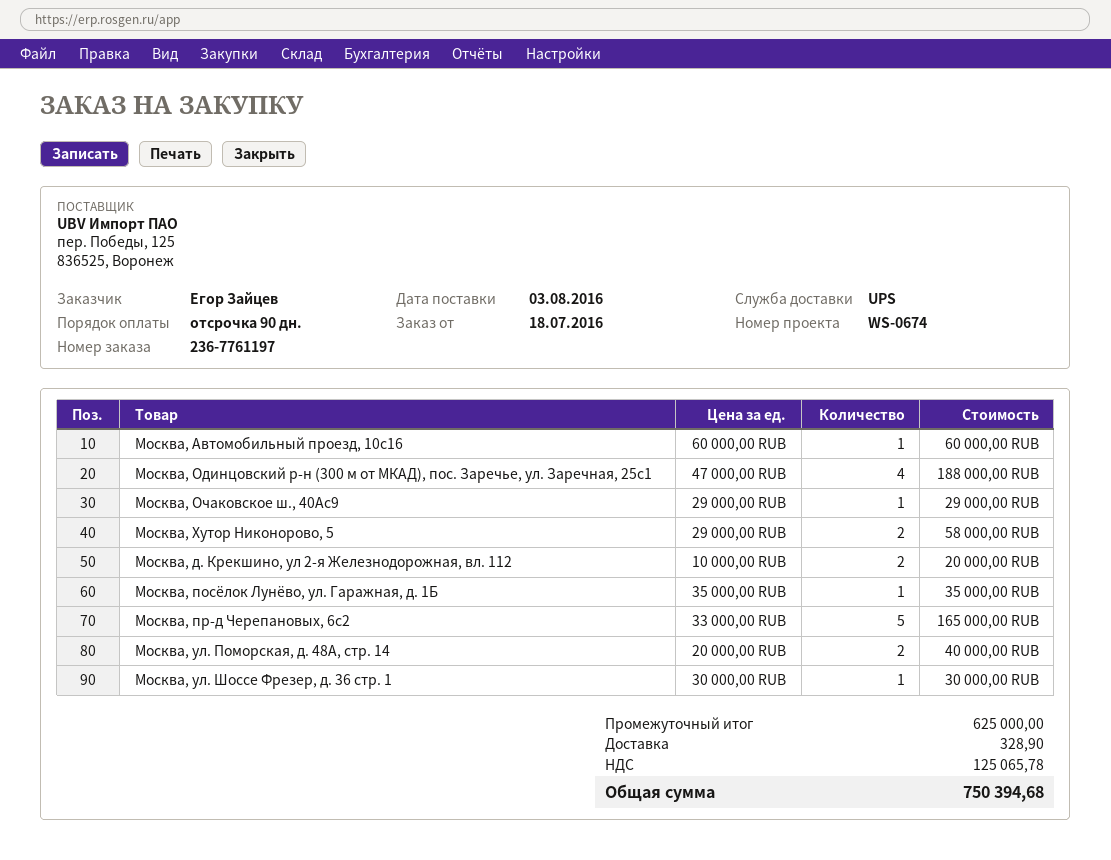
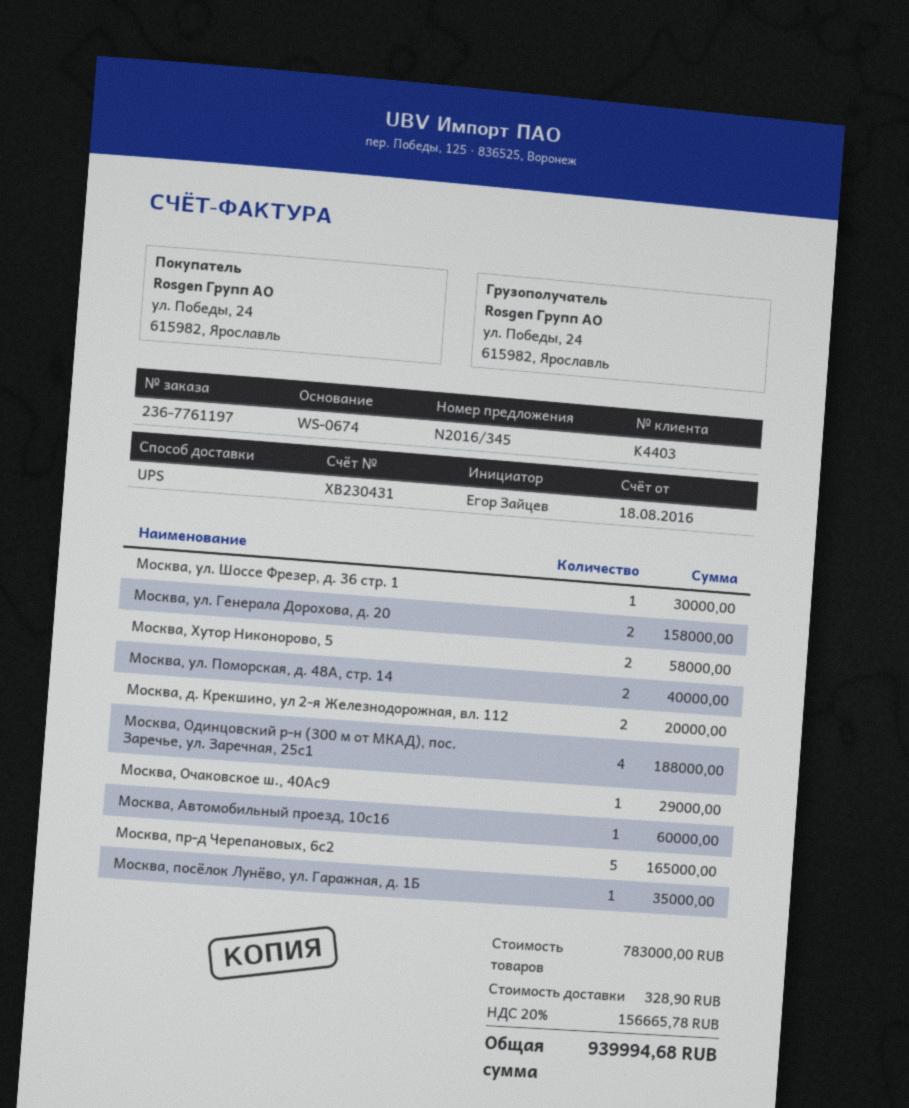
Москва, ул. Генерала Дорохова, д. 20: none -> 2 for 158000.00
subtotal: 625000.00 -> 783000.00
tax: 125065.78 -> 156665.78
total: 750394.68 -> 939994.68

